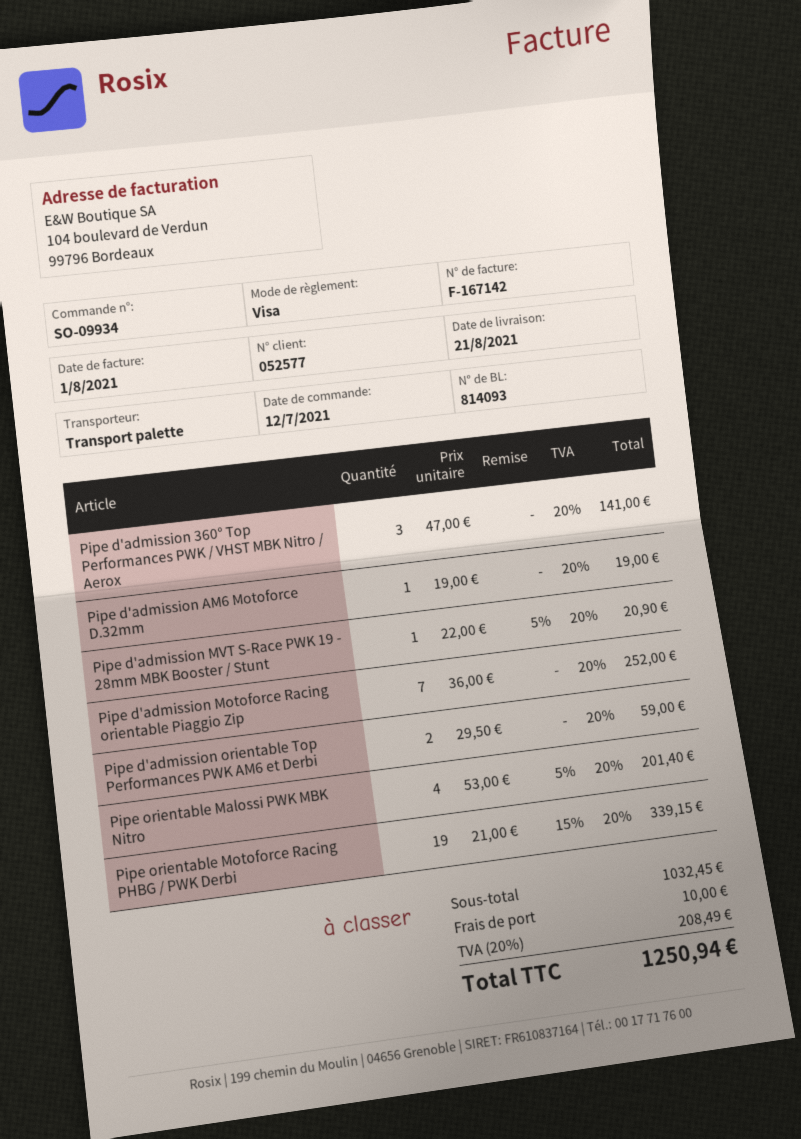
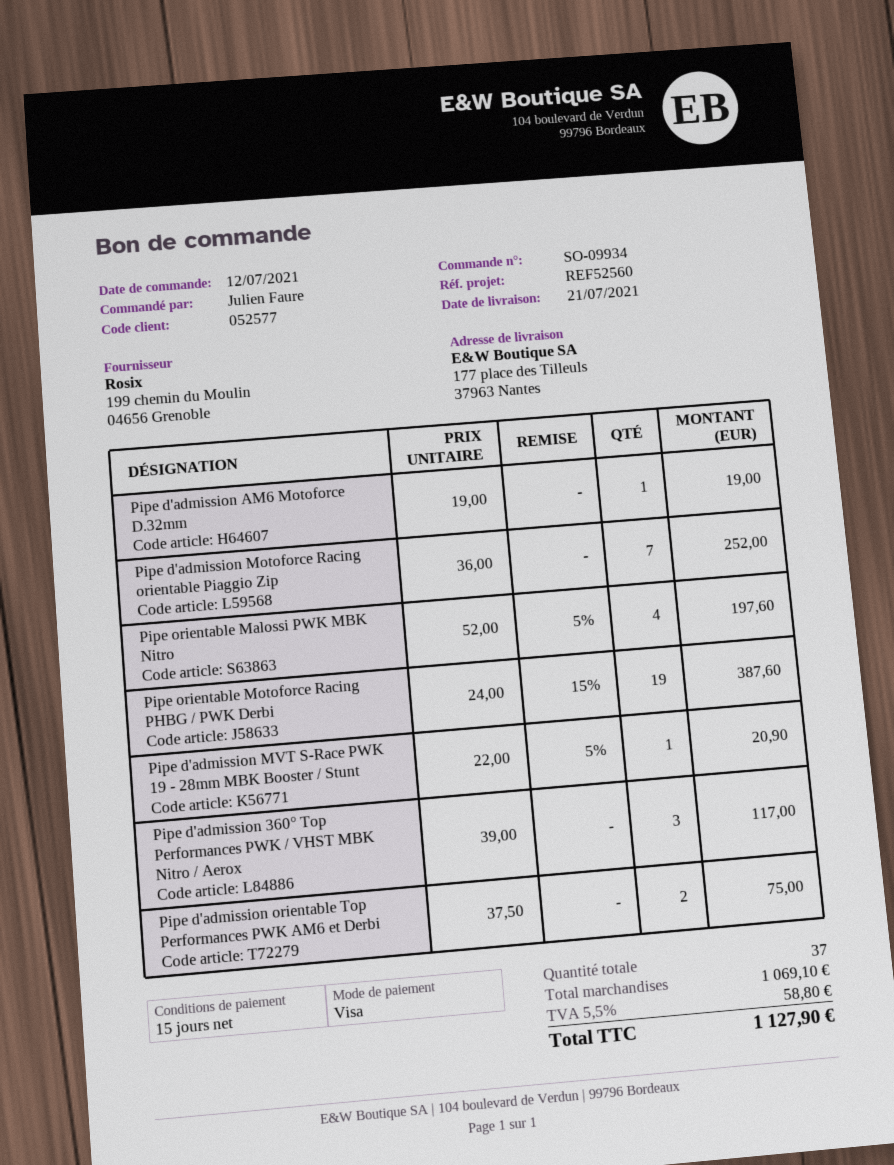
delivery date: 2021-08-21 -> 2021-07-21
Pipe d'admission 360° Top Performances PWK / VHST MBK Nitro / Aerox: 3 x 47.00 = 141.00 -> 3 x 39.00 = 117.00
Pipe d'admission orientable Top Performances PWK AM6 et Derbi: 2 x 29.50 = 59.00 -> 2 x 37.50 = 75.00
Pipe orientable Malossi PWK MBK Nitro: 4 x 53.00 - 5% = 201.40 -> 4 x 52.00 - 5% = 197.60
Pipe orientable Motoforce Racing PHBG / PWK Derbi: 19 x 21.00 - 15% = 339.15 -> 19 x 24.00 - 15% = 387.60
subtotal: 1032.45 -> 1069.10
shipping: 10.00 -> none
tax: 20% = 208.49 -> 5.5% = 58.80
total: 1250.94 -> 1127.90

